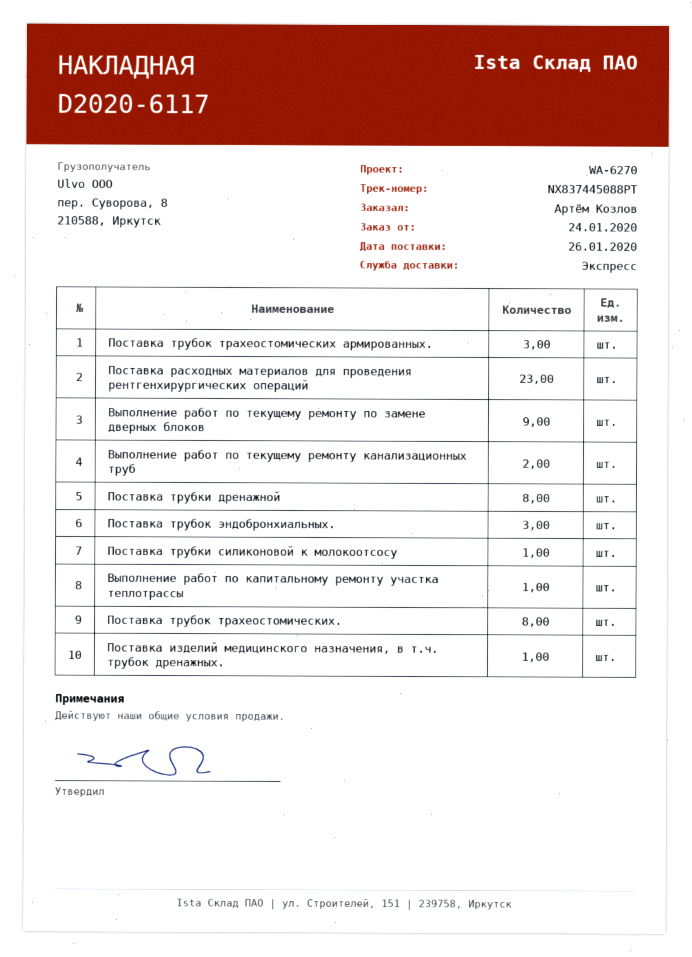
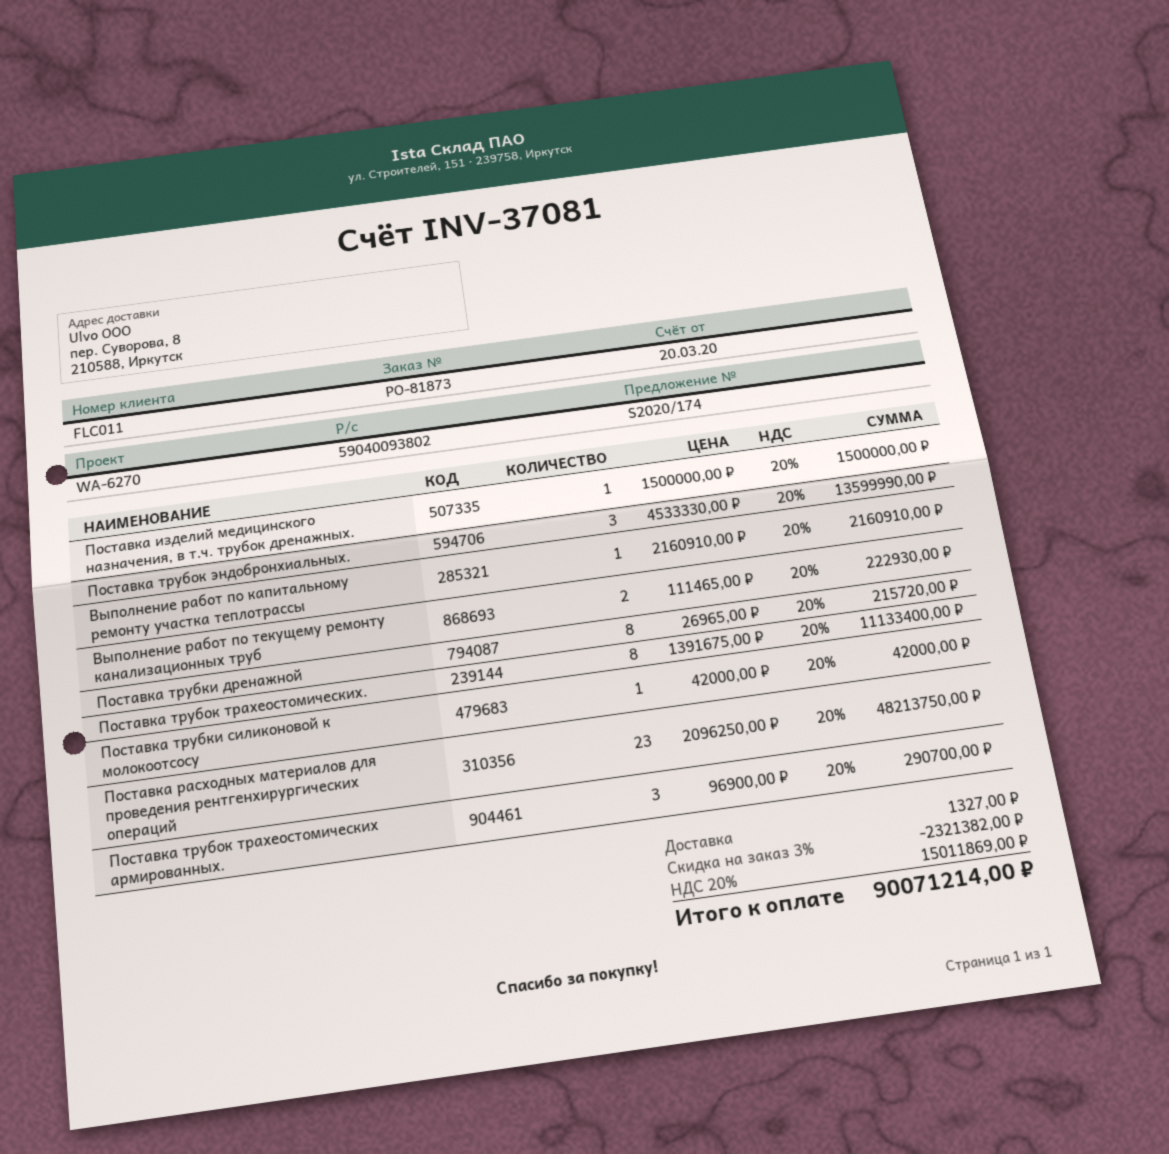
Выполнение работ по текущему ремонту по замене дверных блоков: 9 -> none

